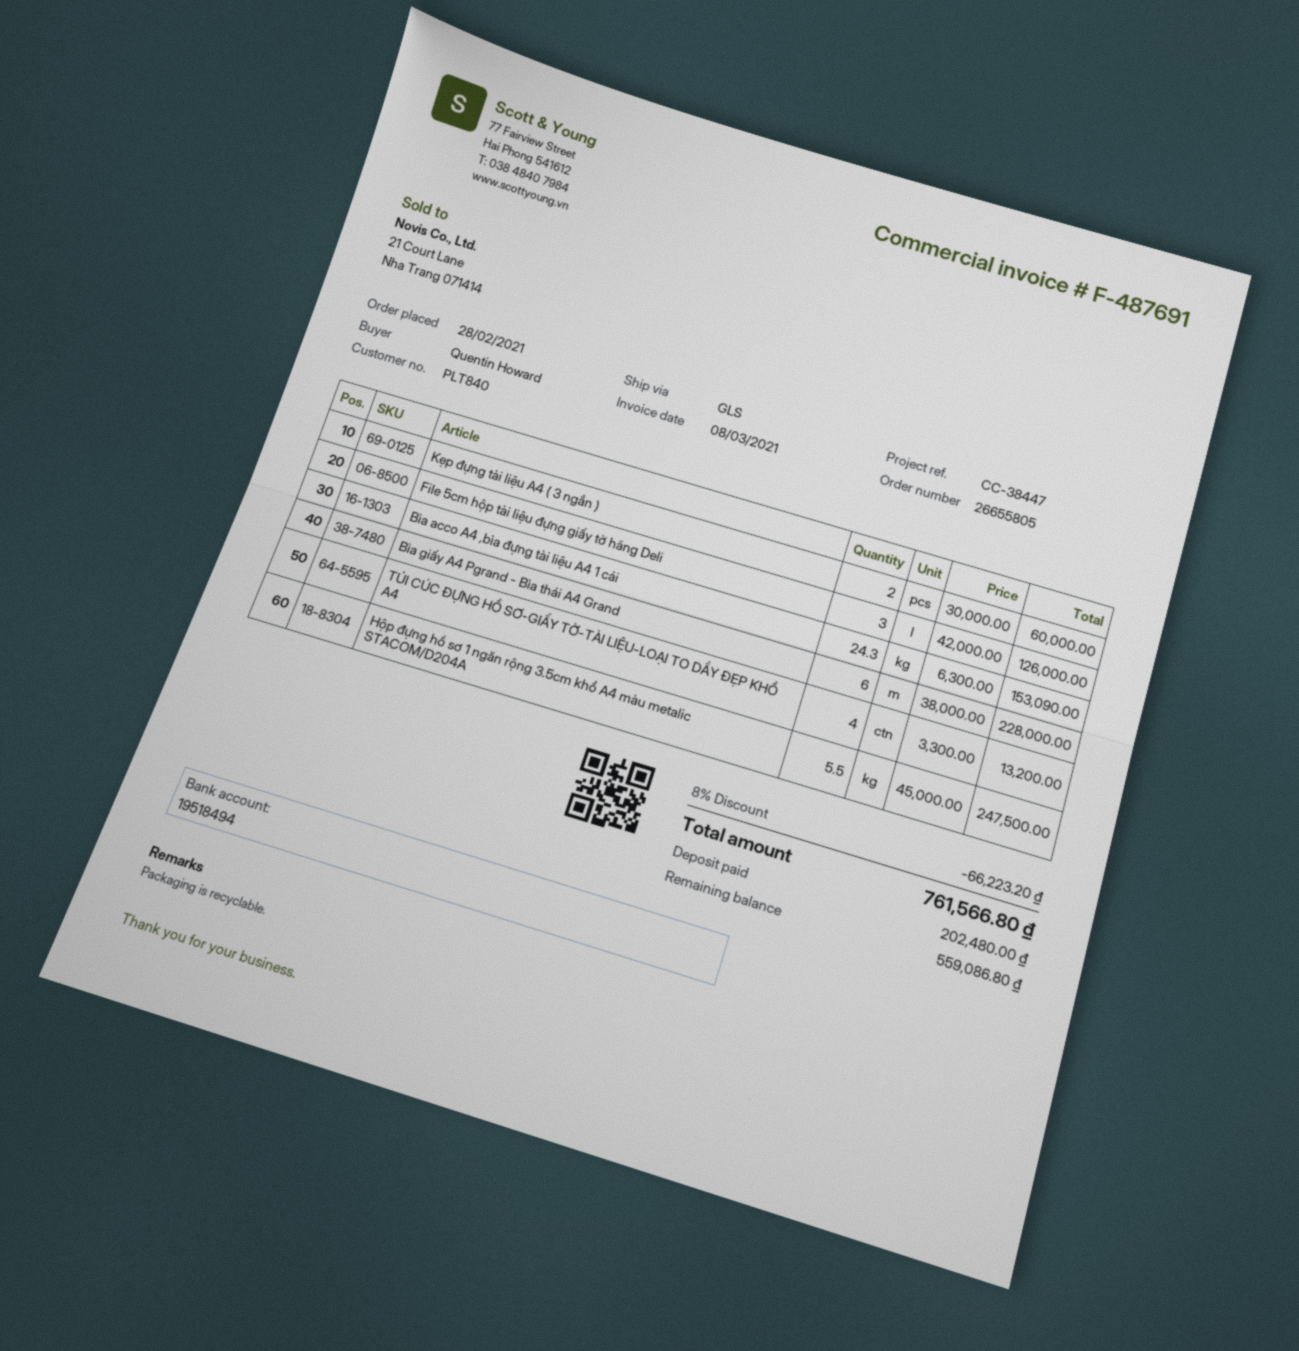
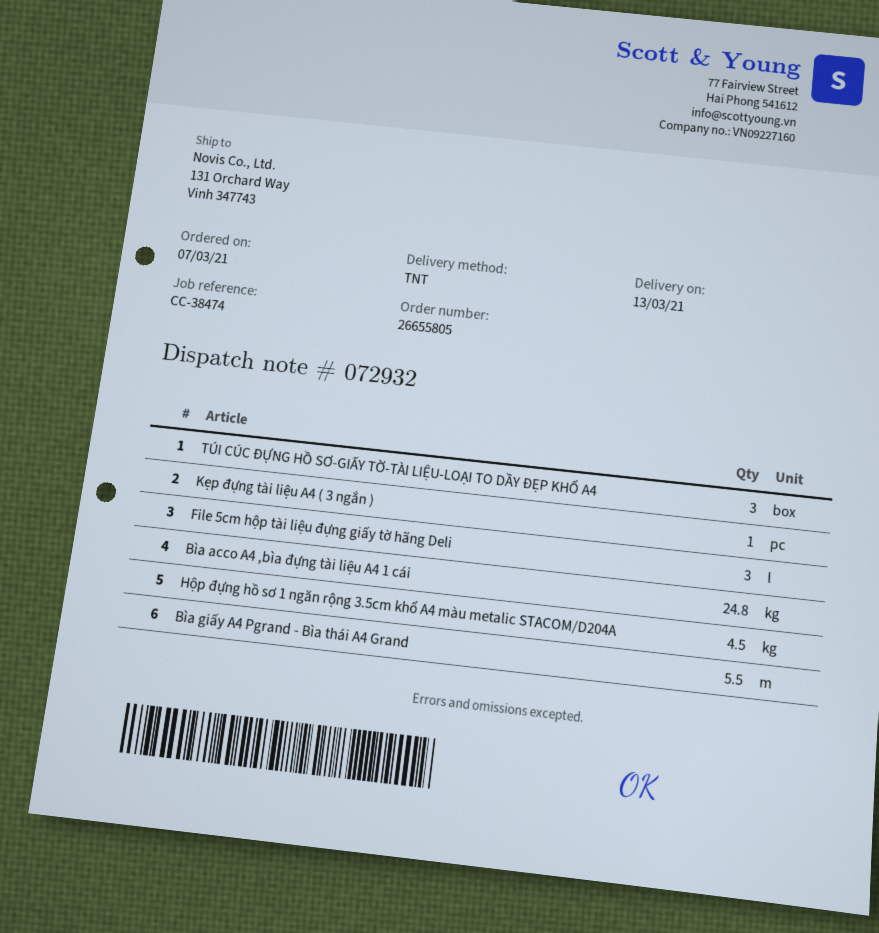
order date: 2021-02-28 -> 2021-03-07
reference: CC-38447 -> CC-38474
shipping method: GLS -> TNT
Kẹp đựng tài liệu A4 ( 3 ngắn ): 2 -> 1
Bìa acco A4 ,bìa đựng tài liệu A4 1 cái: 24.3 -> 24.8
Bìa giấy A4 Pgrand - Bìa thái A4 Grand: 6 -> 5.5
TÚI CÚC ĐỰNG HỒ SƠ-GIẤY TỜ-TÀI LIỆU-LOẠI TO DẦY ĐẸP KHỔ A4: 4 -> 3
Hộp đựng hồ sơ 1 ngăn rộng 3.5cm khổ A4 màu metalic STACOM/D204A: 5.5 -> 4.5

